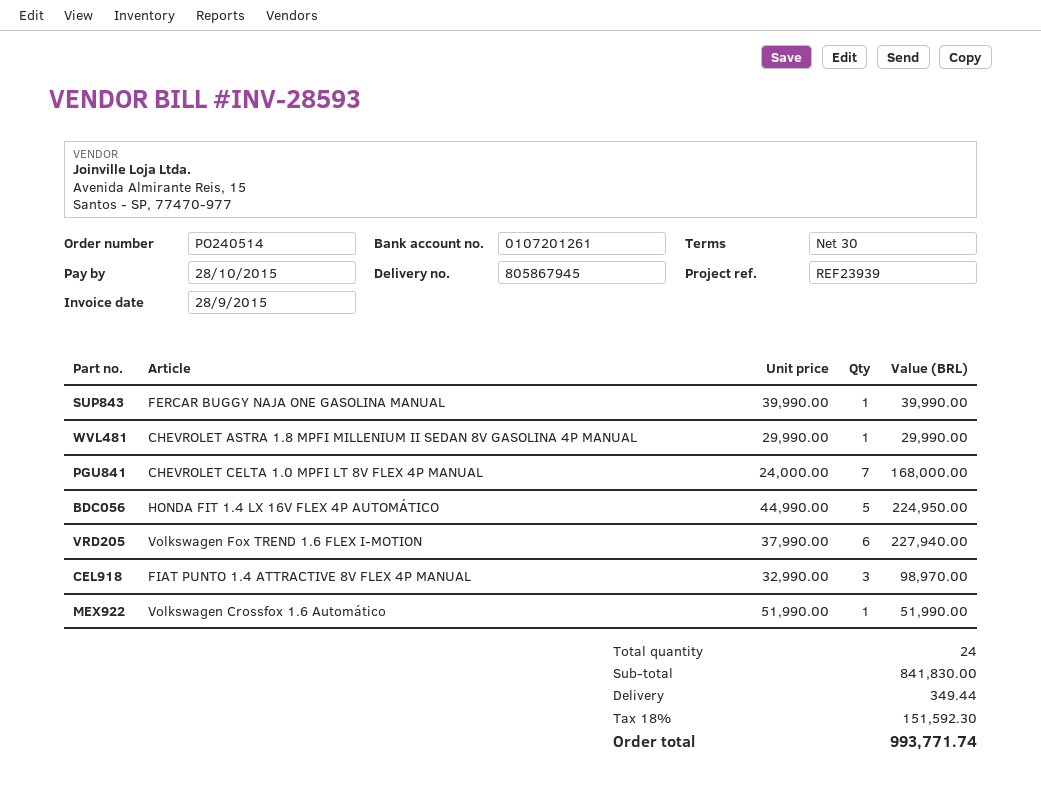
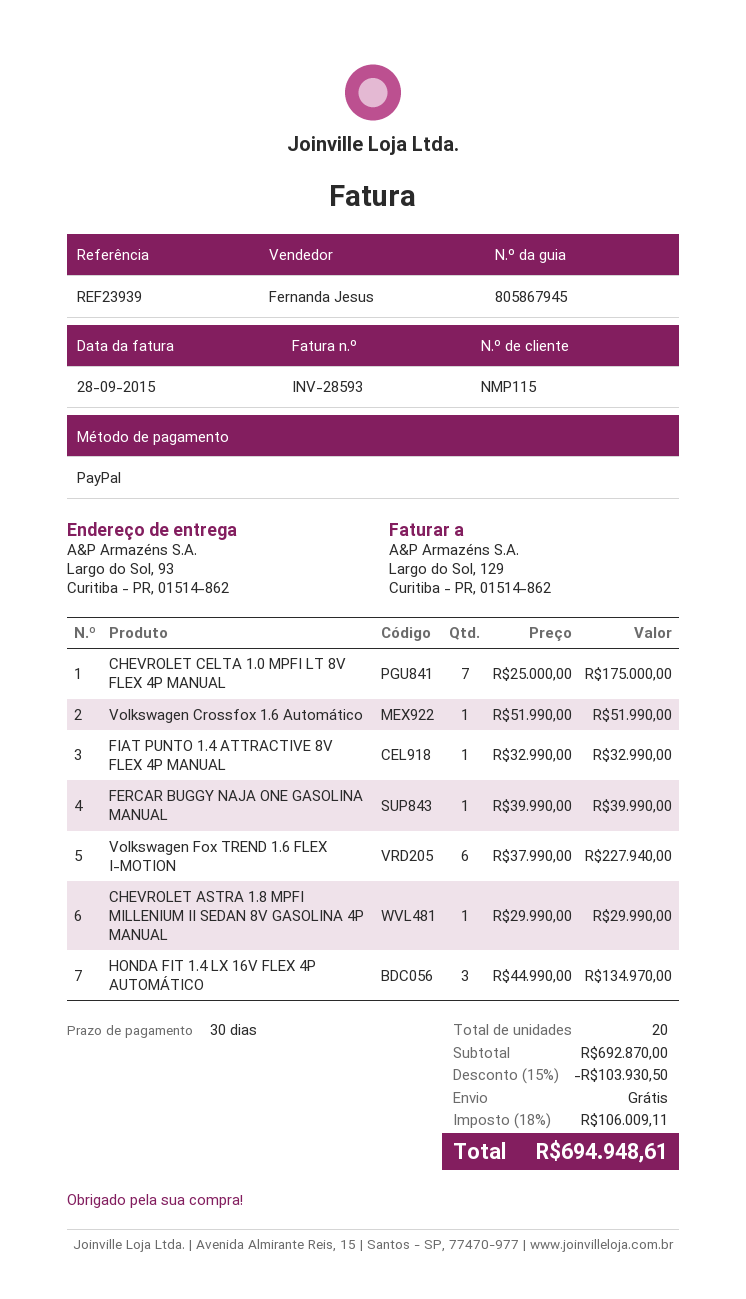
CHEVROLET CELTA 1.0 MPFI LT 8V FLEX 4P MANUAL: 7 x 24000.00 = 168000.00 -> 7 x 25000.00 = 175000.00
HONDA FIT 1.4 LX 16V FLEX 4P AUTOMÁTICO: 5 x 44990.00 = 224950.00 -> 3 x 44990.00 = 134970.00
FIAT PUNTO 1.4 ATTRACTIVE 8V FLEX 4P MANUAL: 3 x 32990.00 = 98970.00 -> 1 x 32990.00 = 32990.00
total quantity: 24 -> 20
subtotal: 841830.00 -> 692870.00
discount: none -> 15% = 103930.50
shipping: 349.44 -> 0.00
tax: 18% = 151592.30 -> 18% = 106009.11
total: 993771.74 -> 694948.61

